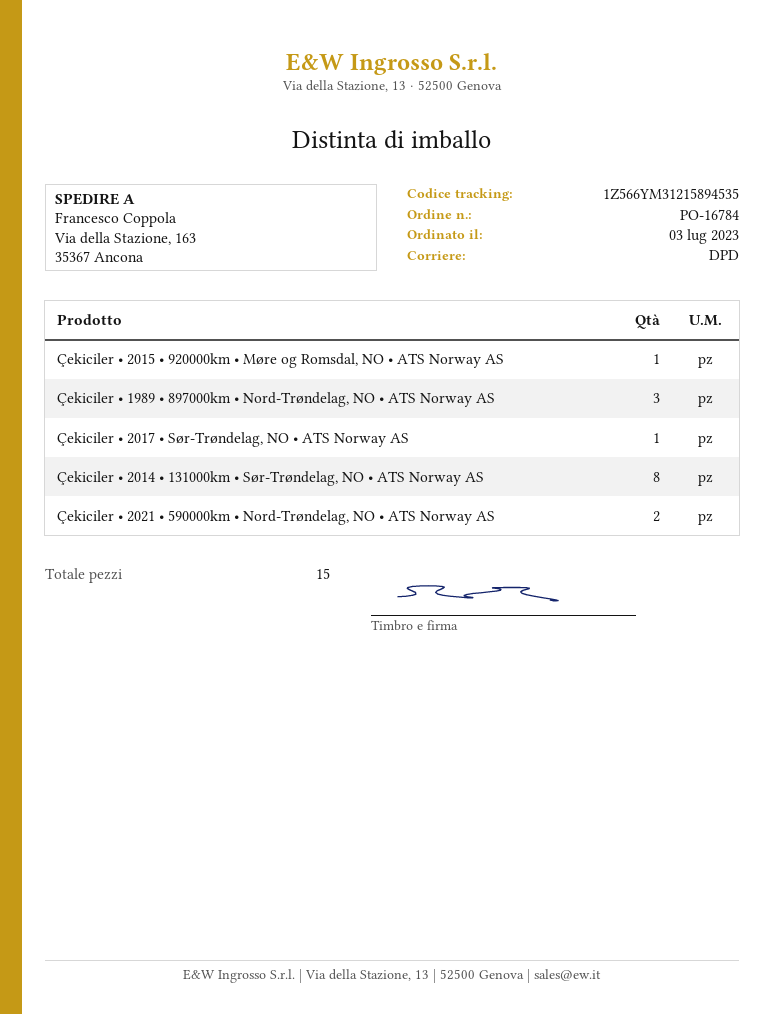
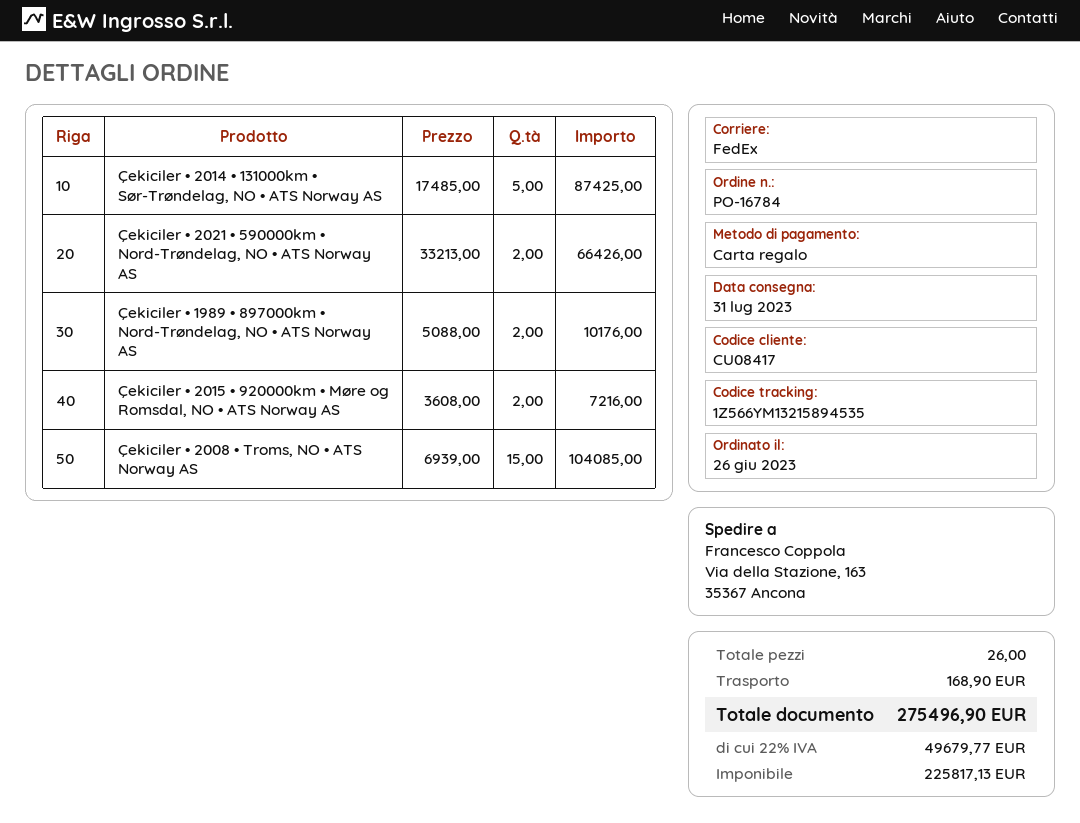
order date: 2023-07-03 -> 2023-06-26
shipping method: DPD -> FedEx
tracking number: 1Z566YM31215894535 -> 1Z566YM13215894535
Çekiciler • 2015 • 920000km • Møre og Romsdal, NO • ATS Norway AS: 1 -> 2
Çekiciler • 1989 • 897000km • Nord-Trøndelag, NO • ATS Norway AS: 3 -> 2
Çekiciler • 2017 • Sør-Trøndelag, NO • ATS Norway AS: 1 -> none
Çekiciler • 2014 • 131000km • Sør-Trøndelag, NO • ATS Norway AS: 8 -> 5
Çekiciler • 2008 • Troms, NO • ATS Norway AS: none -> 15
total quantity: 15 -> 26

